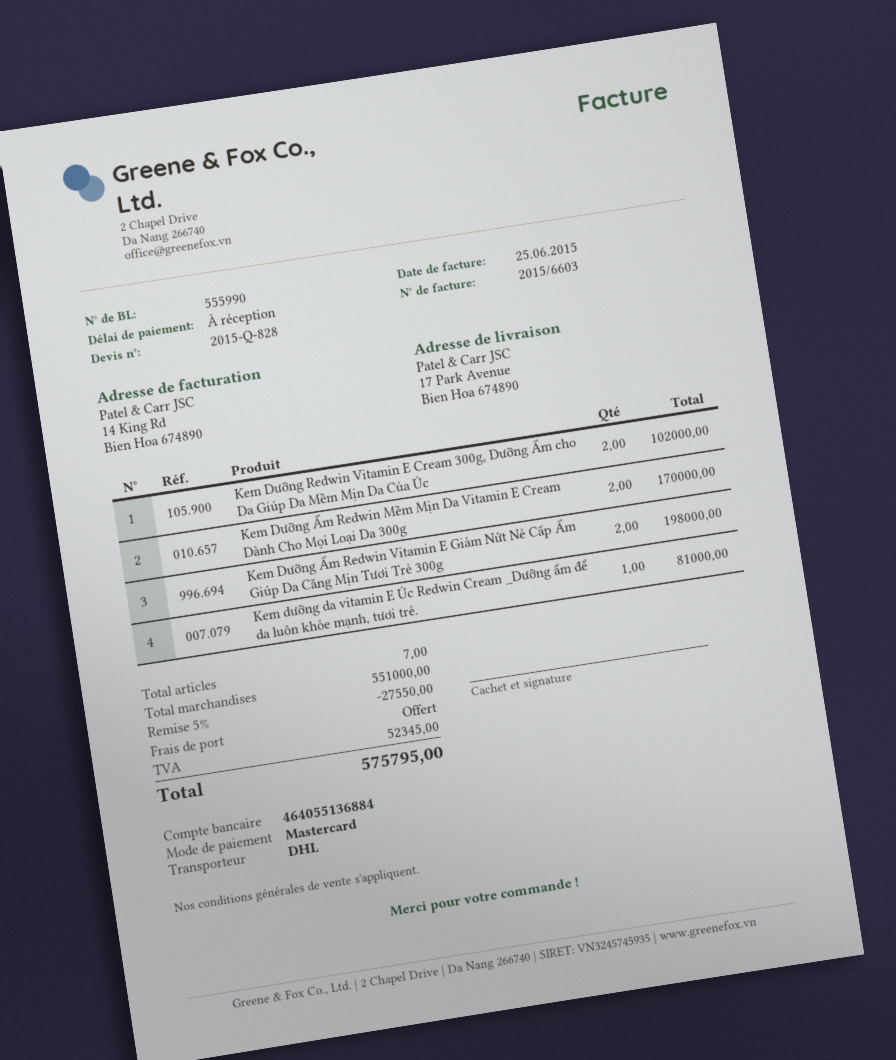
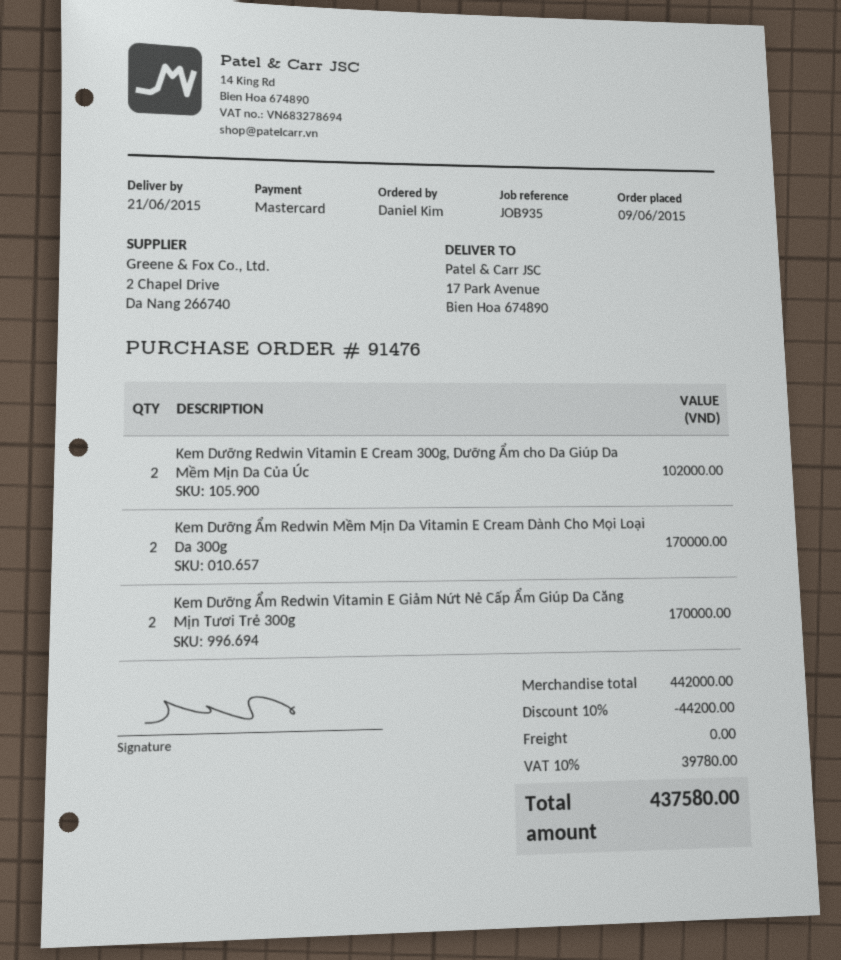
Kem Dưỡng Ẩm Redwin Vitamin E Giảm Nứt Nẻ Cấp Ẩm Giúp Da Căng Mịn Tươi Trẻ 300g: 2 for 198000.00 -> 2 for 170000.00
Kem dưỡng da vitamin E Úc Redwin Cream _Dưỡng ẩm để da luôn khỏe mạnh, tươi trẻ.: 1 for 81000.00 -> none
subtotal: 551000.00 -> 442000.00
discount: 5% = 27550.00 -> 10% = 44200.00
tax: 52345.00 -> 39780.00
total: 575795.00 -> 437580.00

